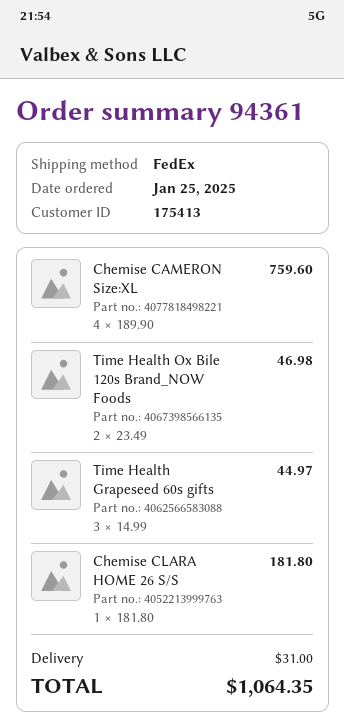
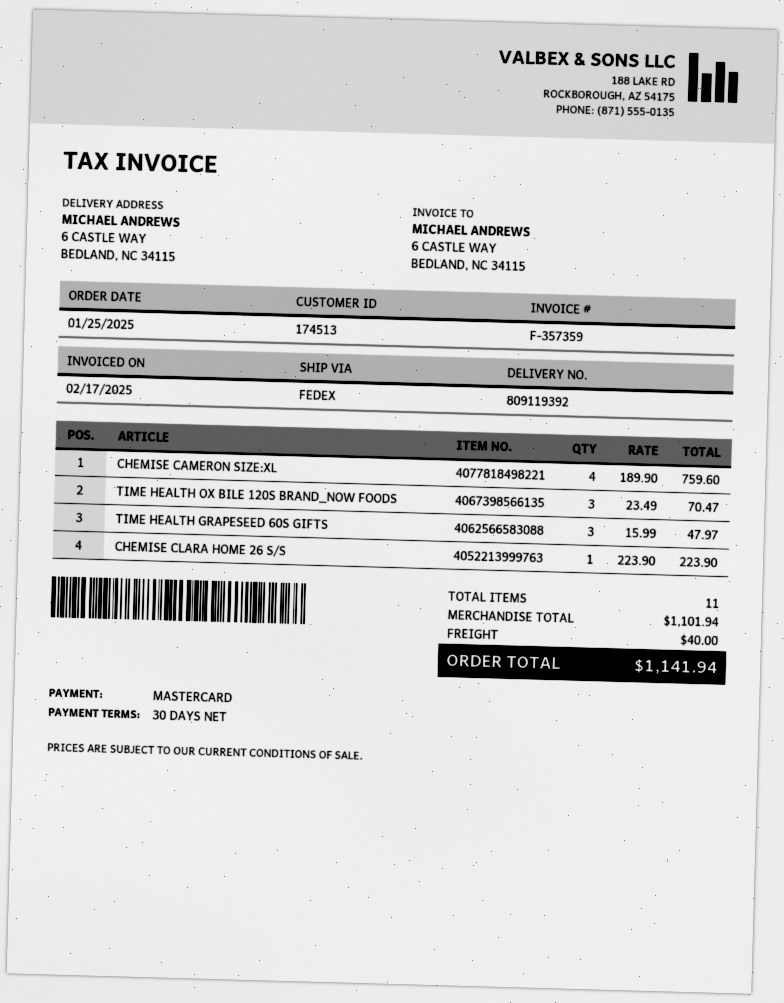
customer number: 175413 -> 174513
Time Health Ox Bile 120s Brand_NOW Foods: 2 x 23.49 = 46.98 -> 3 x 23.49 = 70.47
Time Health Grapeseed 60s gifts: 3 x 14.99 = 44.97 -> 3 x 15.99 = 47.97
Chemise CLARA HOME 26 S/S: 1 x 181.80 = 181.80 -> 1 x 223.90 = 223.90
shipping: 31.00 -> 40.00
total: 1064.35 -> 1141.94

